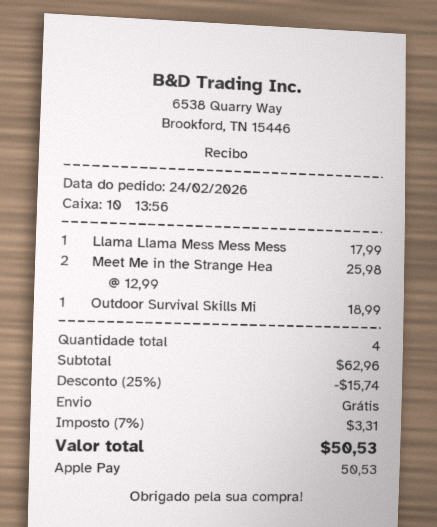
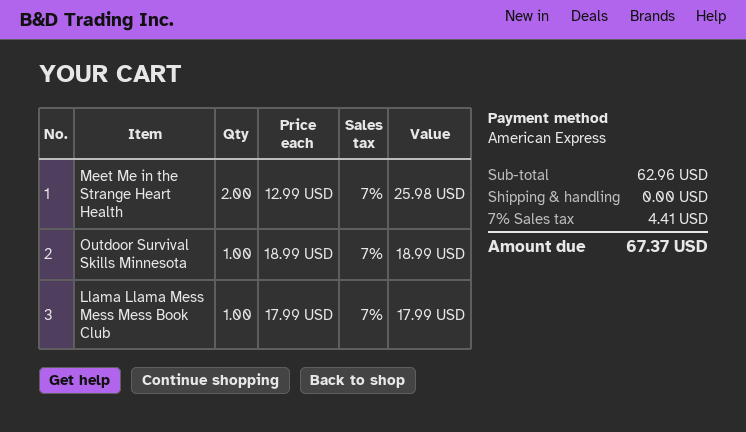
payment method: Apple Pay -> American Express
discount: 25% = 15.74 -> none
tax: 7% = 3.31 -> 7% = 4.41
total: 50.53 -> 67.37

